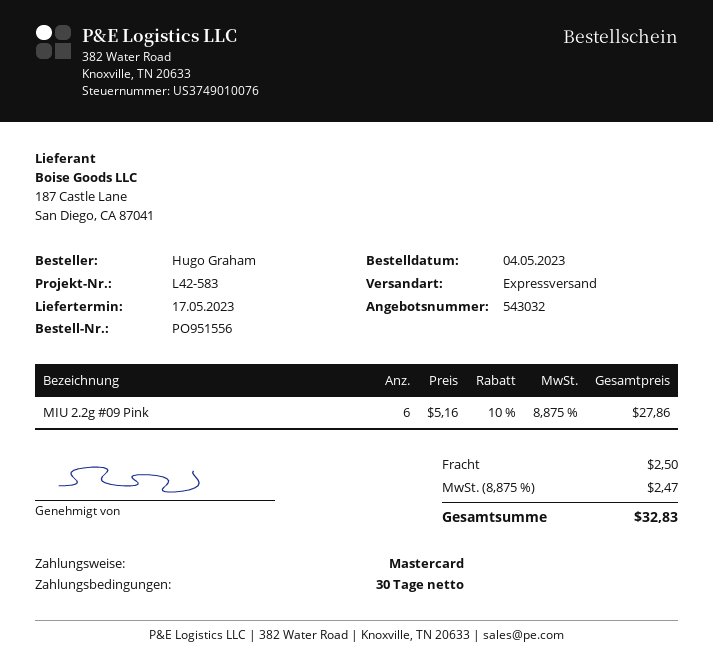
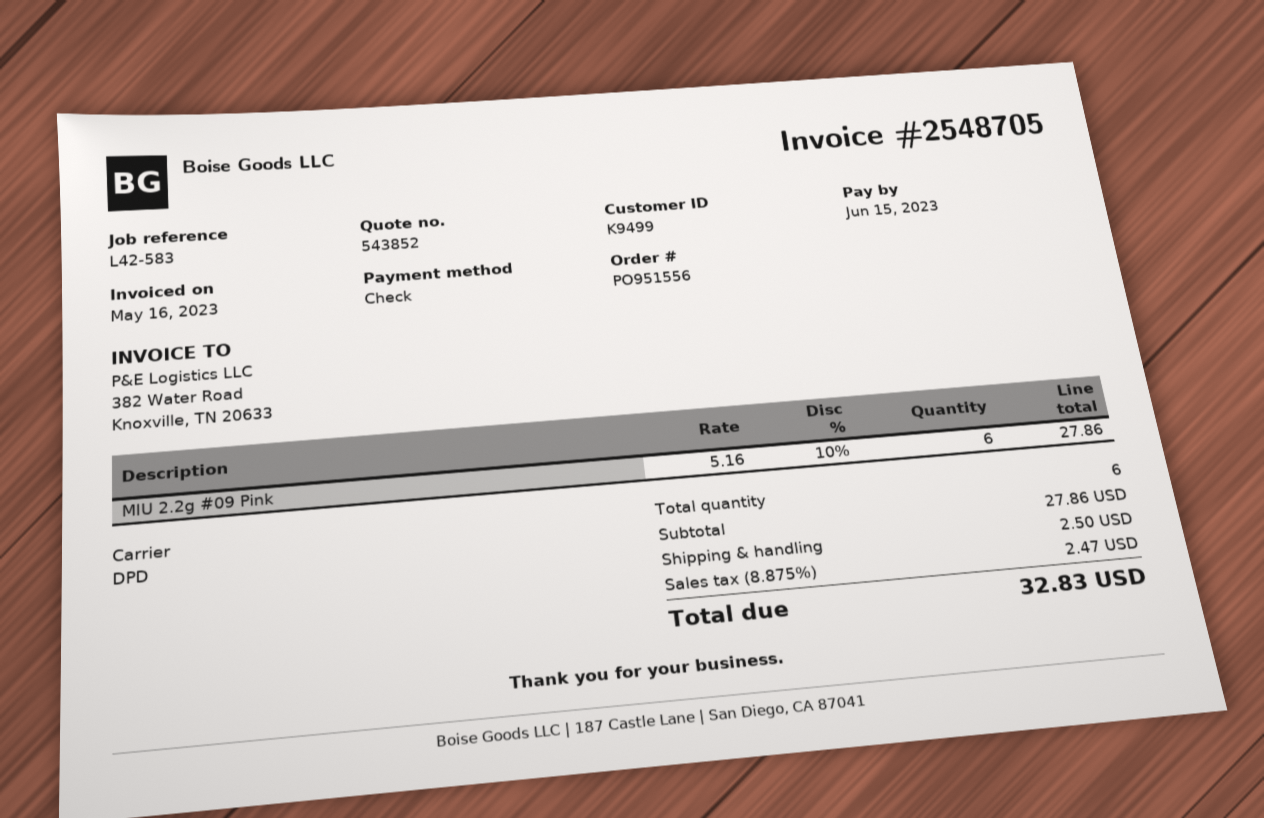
quote number: 543032 -> 543852
payment method: Mastercard -> cheque
shipping method: express -> DPD

